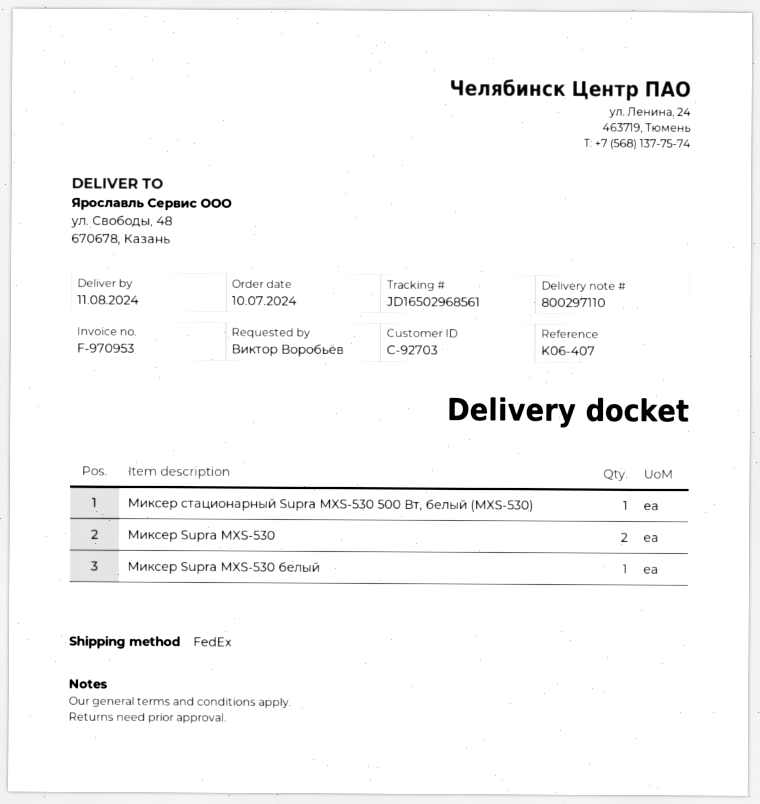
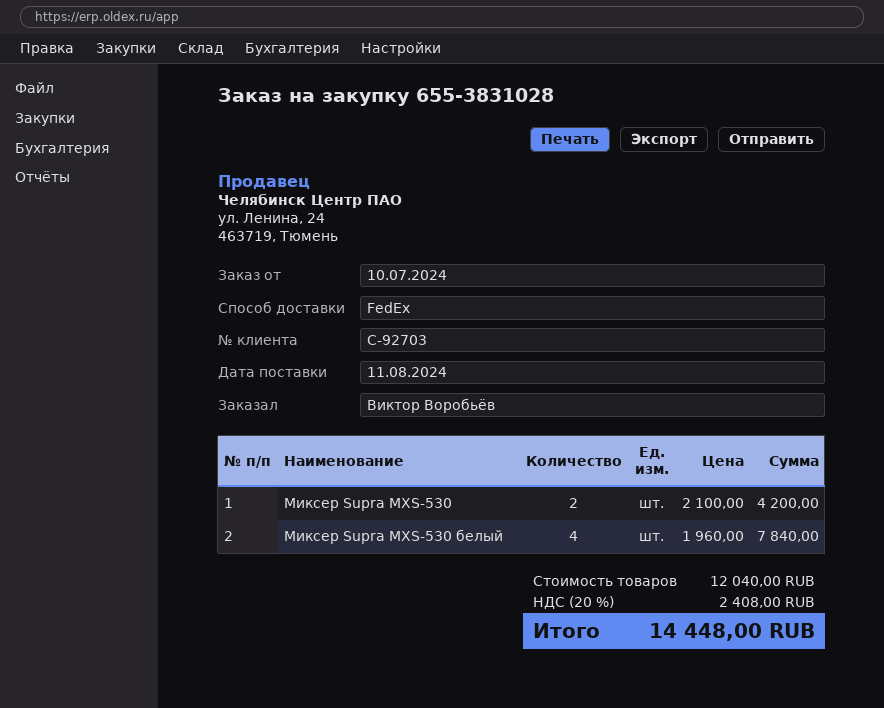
Миксер стационарный Supra MXS-530 500 Вт, белый (MXS-530): 1 -> none
Миксер Supra MXS-530 белый: 1 -> 4

